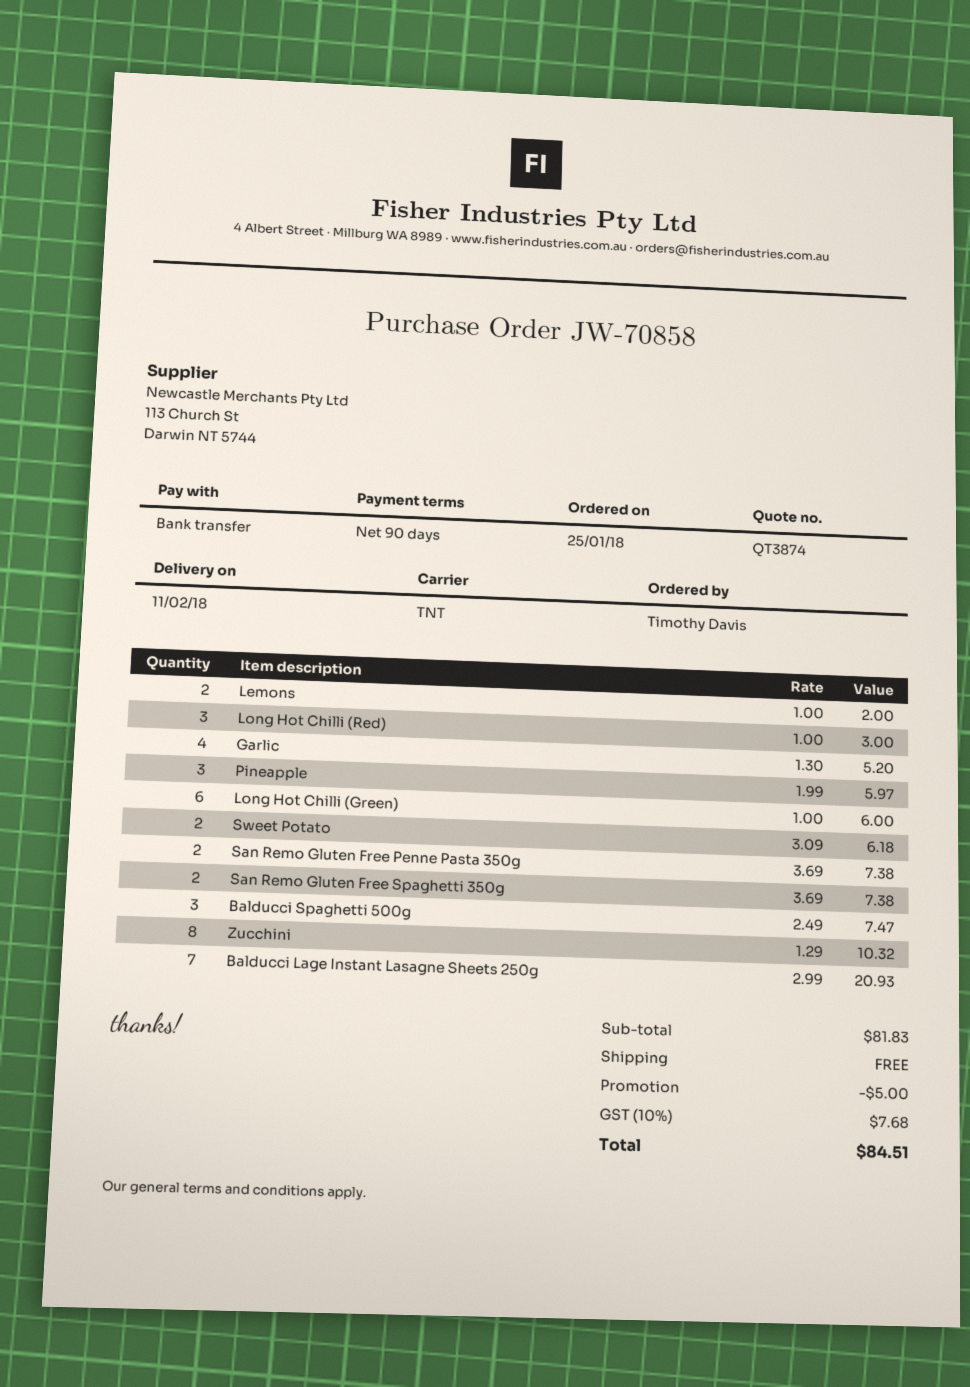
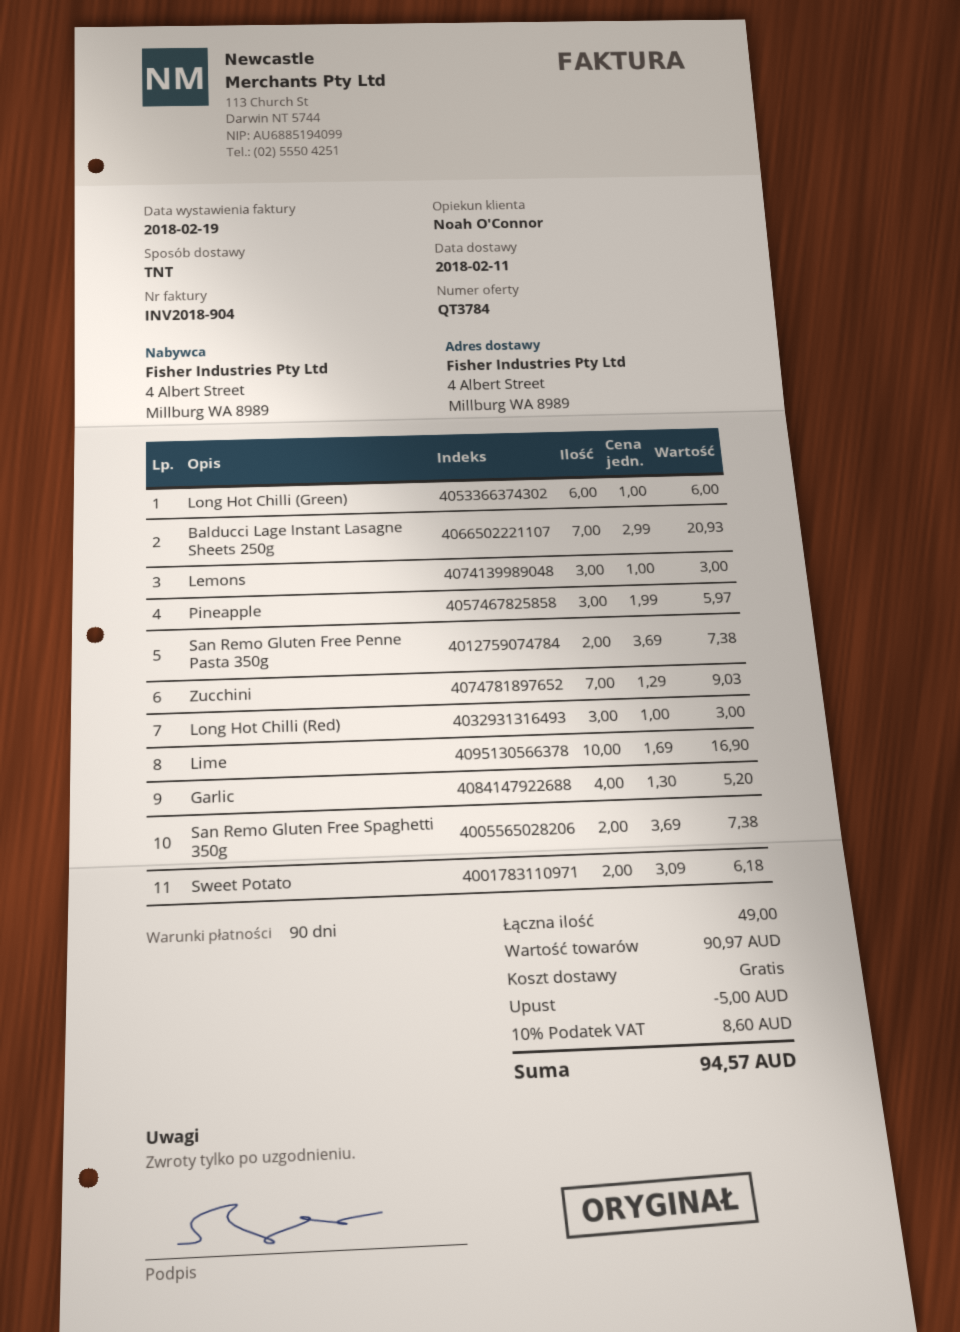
quote number: QT3874 -> QT3784
Lemons: 2 x 1.00 = 2.00 -> 3 x 1.00 = 3.00
Balducci Spaghetti 500g: 3 x 2.49 = 7.47 -> none
Zucchini: 8 x 1.29 = 10.32 -> 7 x 1.29 = 9.03
Lime: none -> 10 x 1.69 = 16.90
subtotal: 81.83 -> 90.97
tax: 10% = 7.68 -> 10% = 8.60
total: 84.51 -> 94.57

